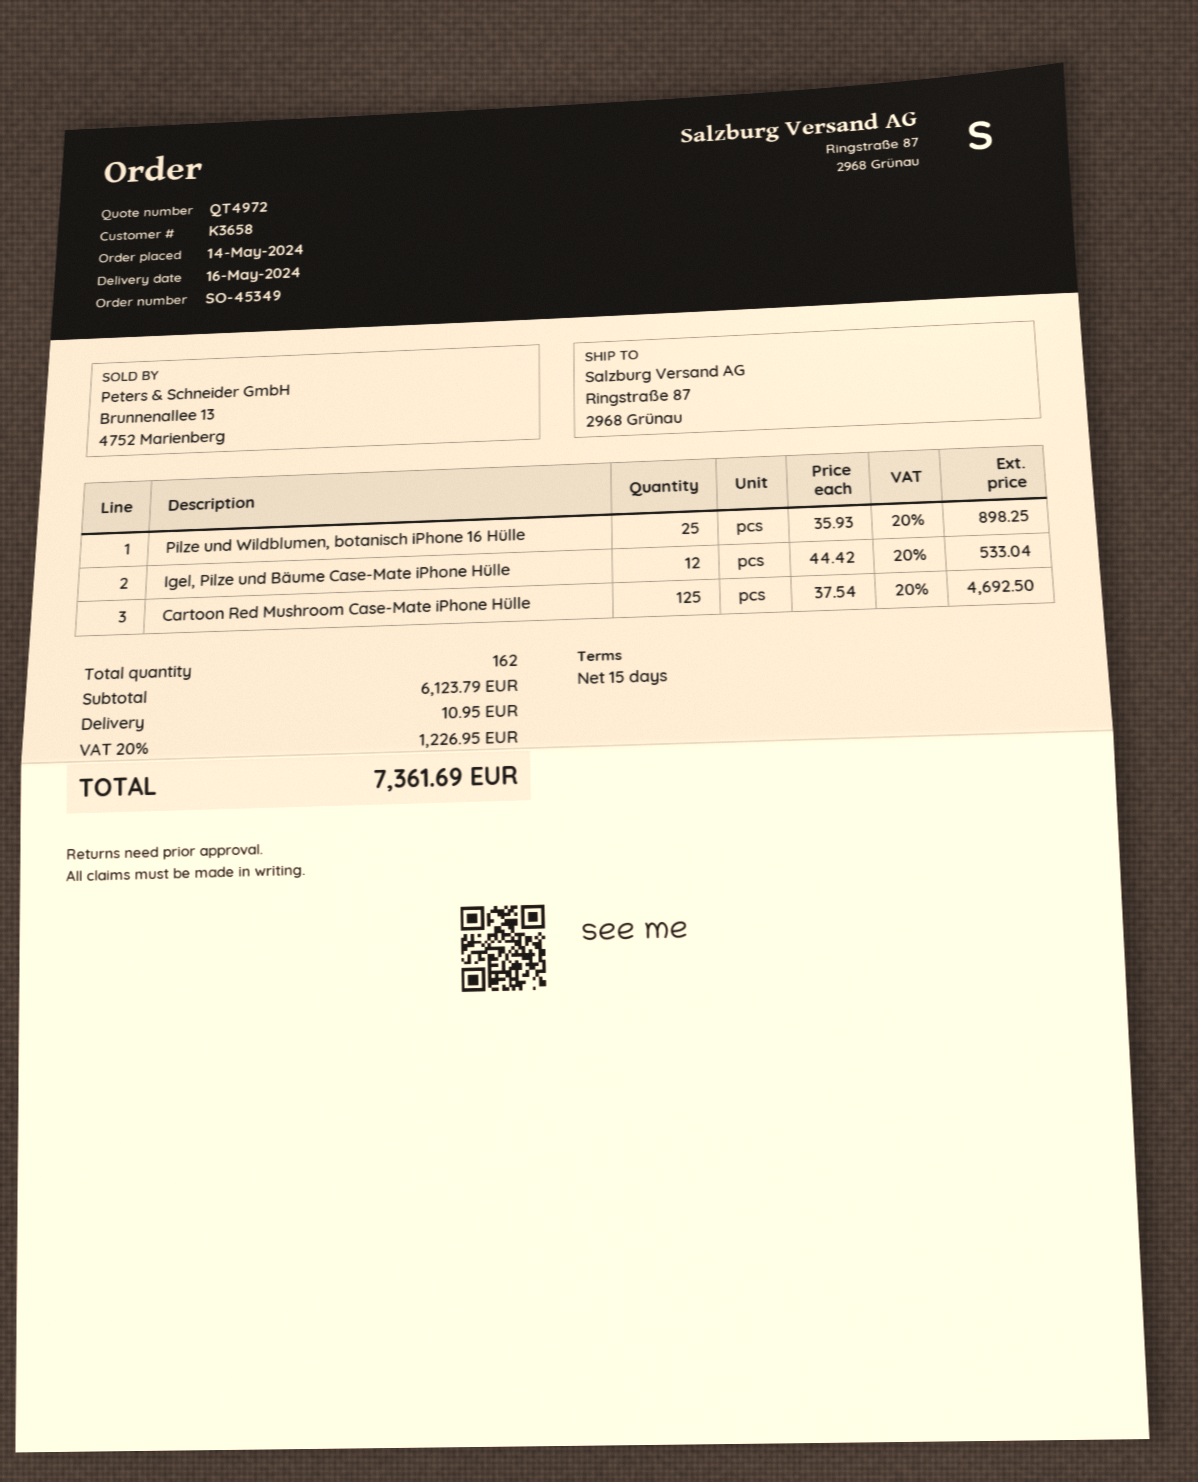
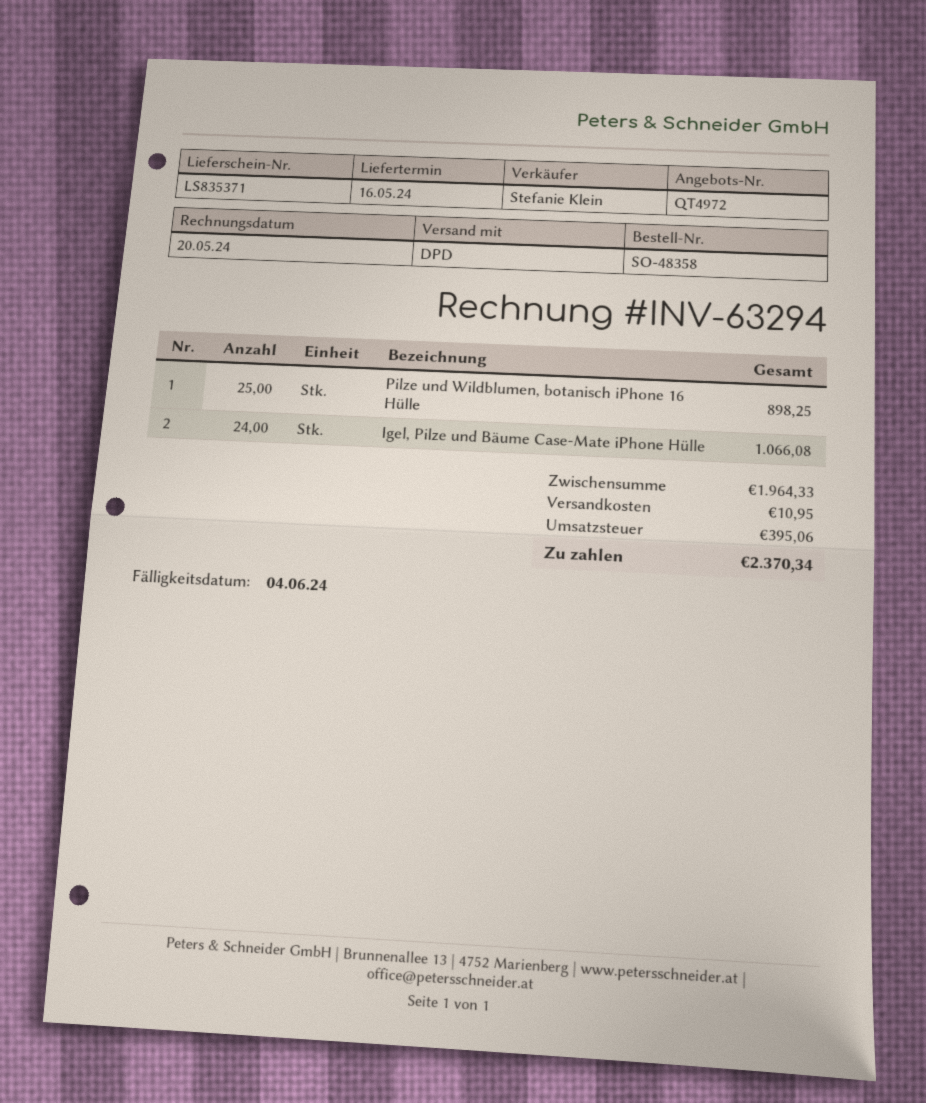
order number: SO-45349 -> SO-48358
Igel, Pilze und Bäume Case-Mate iPhone Hülle: 12 for 533.04 -> 24 for 1066.08
Cartoon Red Mushroom Case-Mate iPhone Hülle: 125 for 4692.50 -> none
subtotal: 6123.79 -> 1964.33
tax: 1226.95 -> 395.06
total: 7361.69 -> 2370.34

